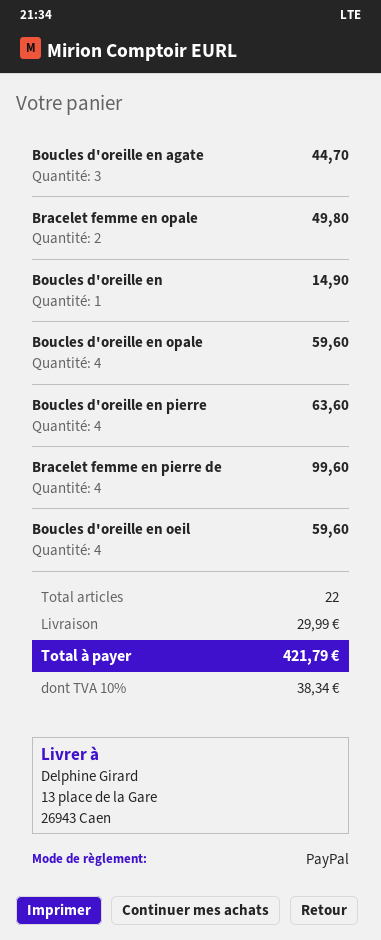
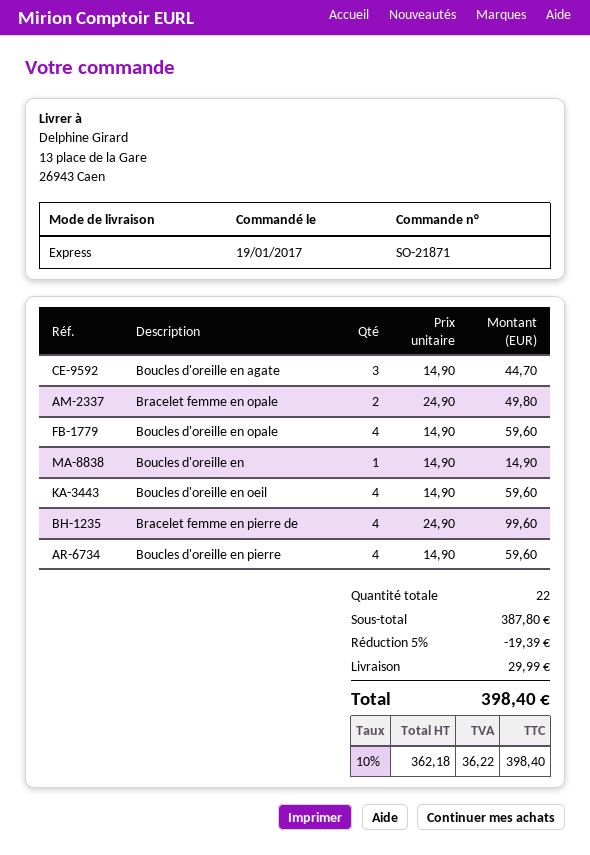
Boucles d'oreille en pierre: 4 for 63.60 -> 4 for 59.60
discount: none -> 5% = 19.39
tax: 10% = 38.34 -> 10% = 36.22
total: 421.79 -> 398.40

